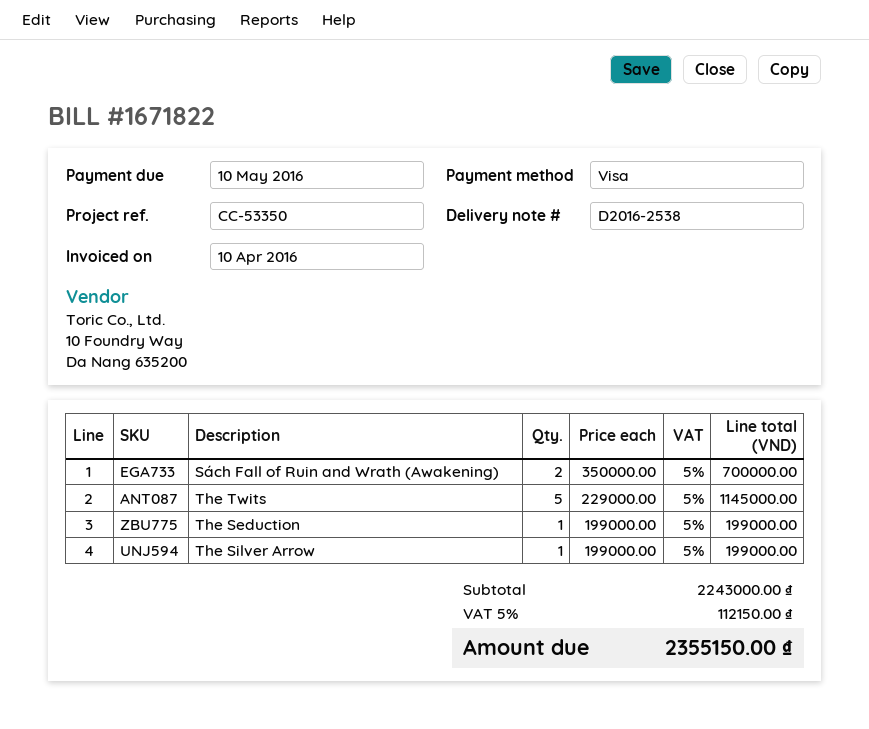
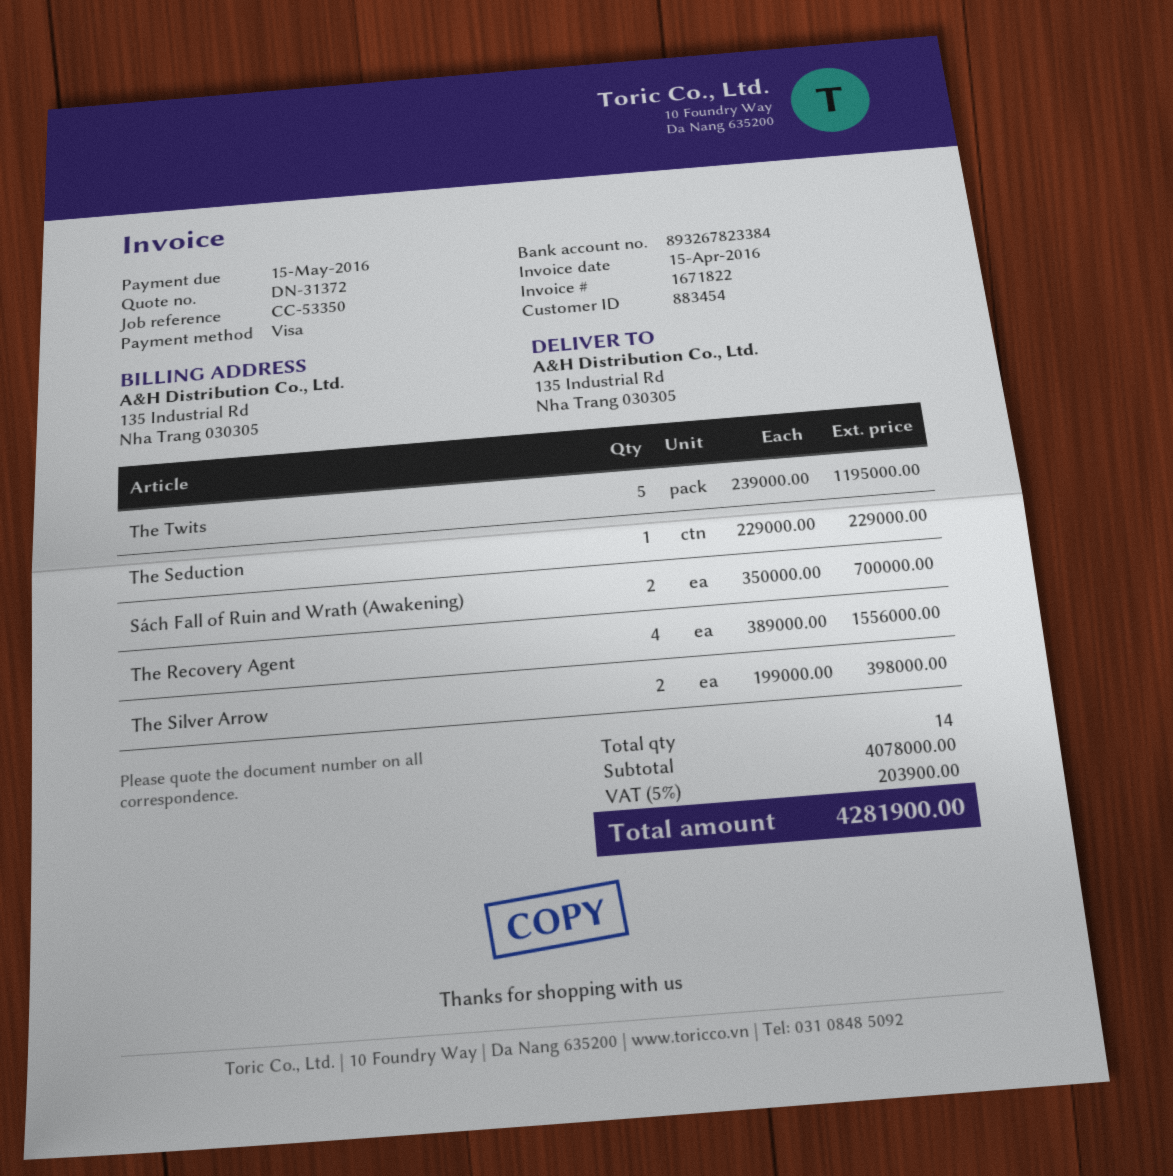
invoice date: 2016-04-10 -> 2016-04-15
due date: 2016-05-10 -> 2016-05-15
The Twits: 5 x 229000.00 = 1145000.00 -> 5 x 239000.00 = 1195000.00
The Seduction: 1 x 199000.00 = 199000.00 -> 1 x 229000.00 = 229000.00
The Silver Arrow: 1 x 199000.00 = 199000.00 -> 2 x 199000.00 = 398000.00
The Recovery Agent: none -> 4 x 389000.00 = 1556000.00
subtotal: 2243000.00 -> 4078000.00
tax: 5% = 112150.00 -> 5% = 203900.00
total: 2355150.00 -> 4281900.00

